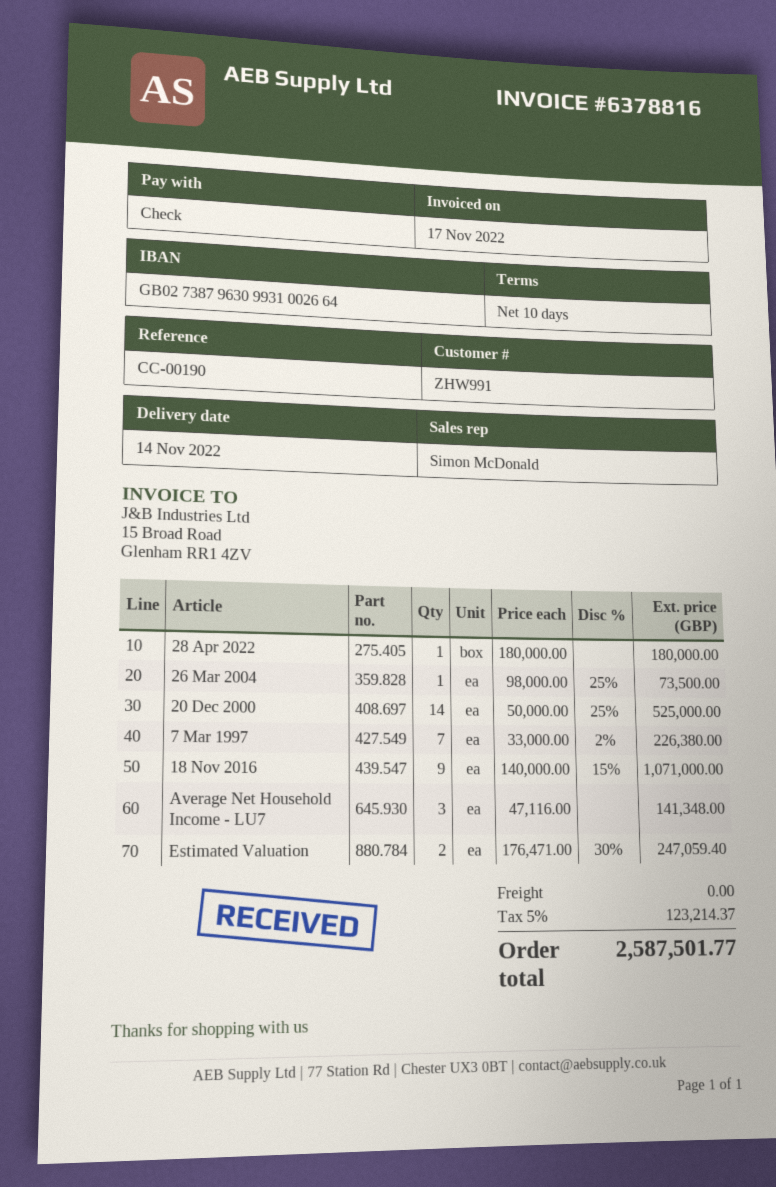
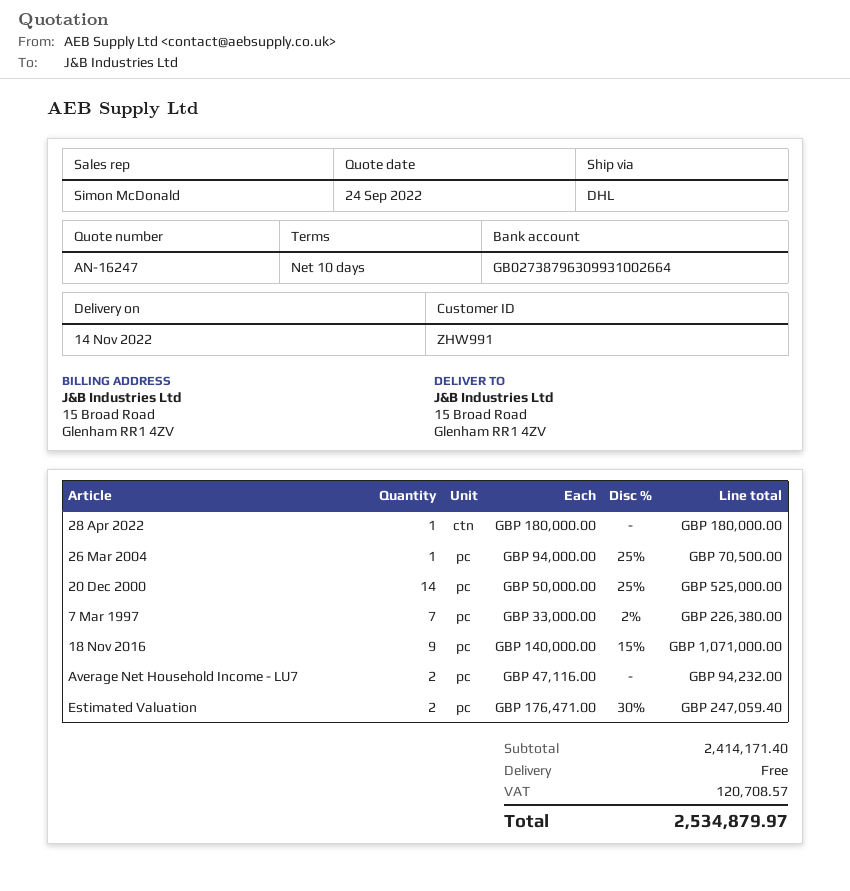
26 Mar 2004: 1 x 98000.00 - 25% = 73500.00 -> 1 x 94000.00 - 25% = 70500.00
Average Net Household Income - LU7: 3 x 47116.00 = 141348.00 -> 2 x 47116.00 = 94232.00
tax: 123214.37 -> 120708.57
total: 2587501.77 -> 2534879.97

